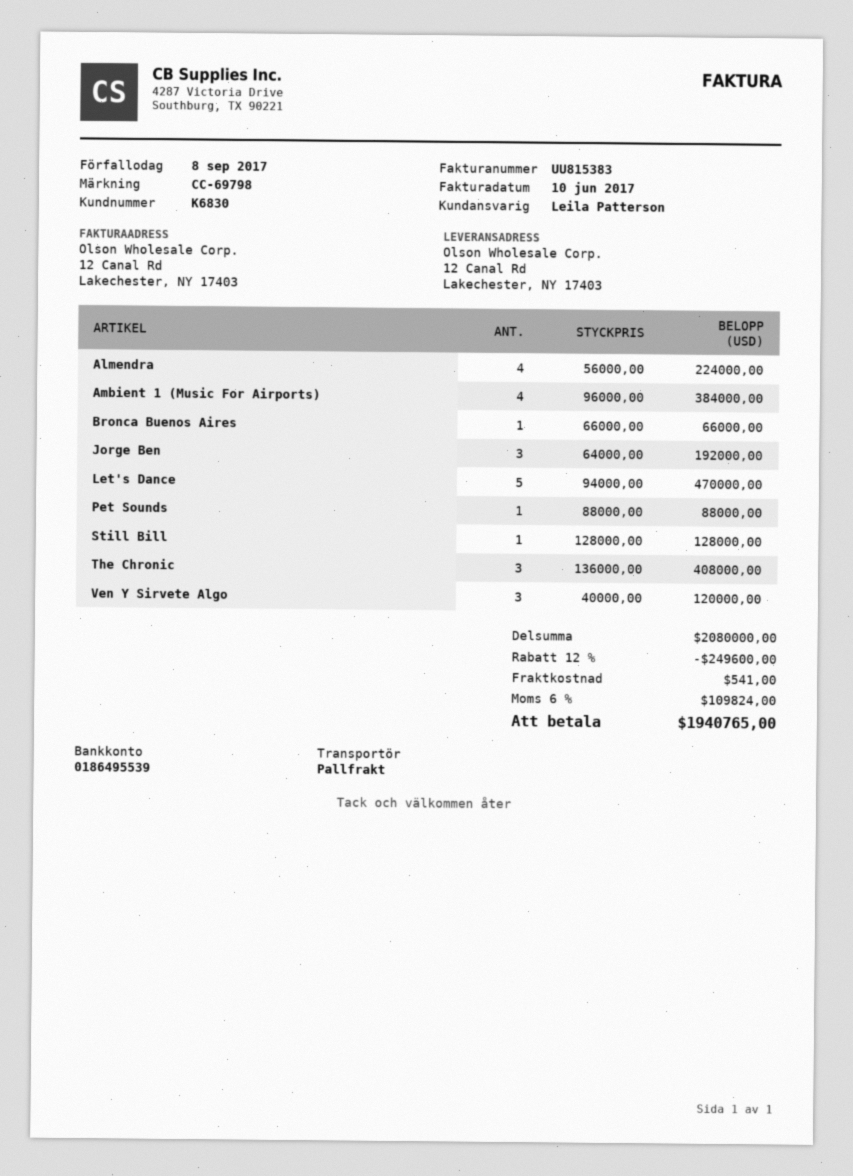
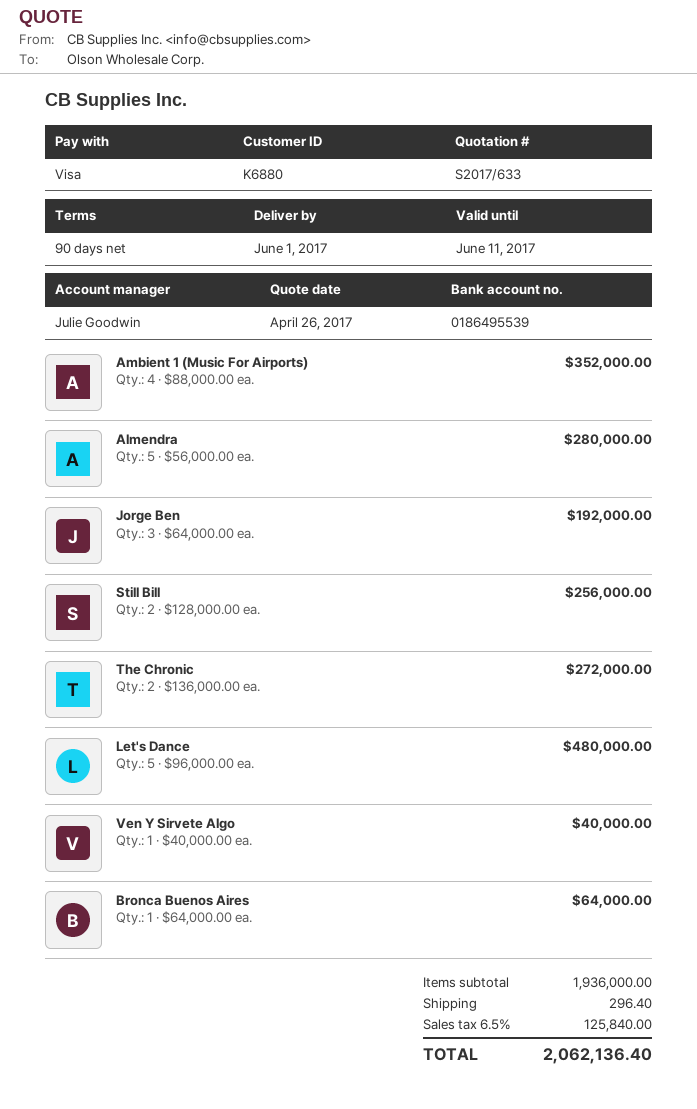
customer number: K6830 -> K6880
sales rep: Leila Patterson -> Julie Goodwin
Almendra: 4 x 56000.00 = 224000.00 -> 5 x 56000.00 = 280000.00
Ambient 1 (Music For Airports): 4 x 96000.00 = 384000.00 -> 4 x 88000.00 = 352000.00
Bronca Buenos Aires: 1 x 66000.00 = 66000.00 -> 1 x 64000.00 = 64000.00
Let's Dance: 5 x 94000.00 = 470000.00 -> 5 x 96000.00 = 480000.00
Pet Sounds: 1 x 88000.00 = 88000.00 -> none
Still Bill: 1 x 128000.00 = 128000.00 -> 2 x 128000.00 = 256000.00
The Chronic: 3 x 136000.00 = 408000.00 -> 2 x 136000.00 = 272000.00
Ven Y Sirvete Algo: 3 x 40000.00 = 120000.00 -> 1 x 40000.00 = 40000.00
subtotal: 2080000.00 -> 1936000.00
discount: 12% = 249600.00 -> none
shipping: 541.00 -> 296.40
tax: 6% = 109824.00 -> 6.5% = 125840.00
total: 1940765.00 -> 2062136.40

